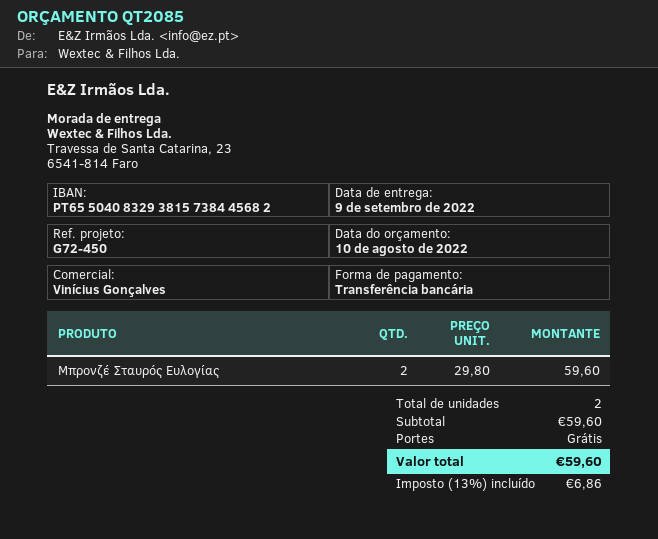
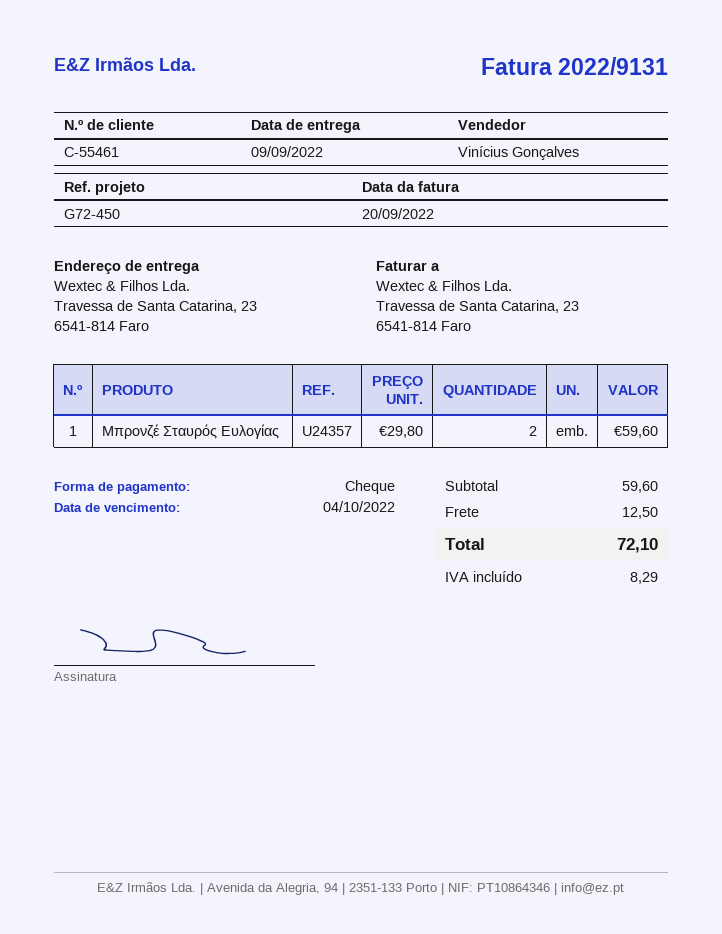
payment method: bank transfer -> cheque
shipping: 0.00 -> 12.50
tax: 6.86 -> 8.29
total: 59.60 -> 72.10

